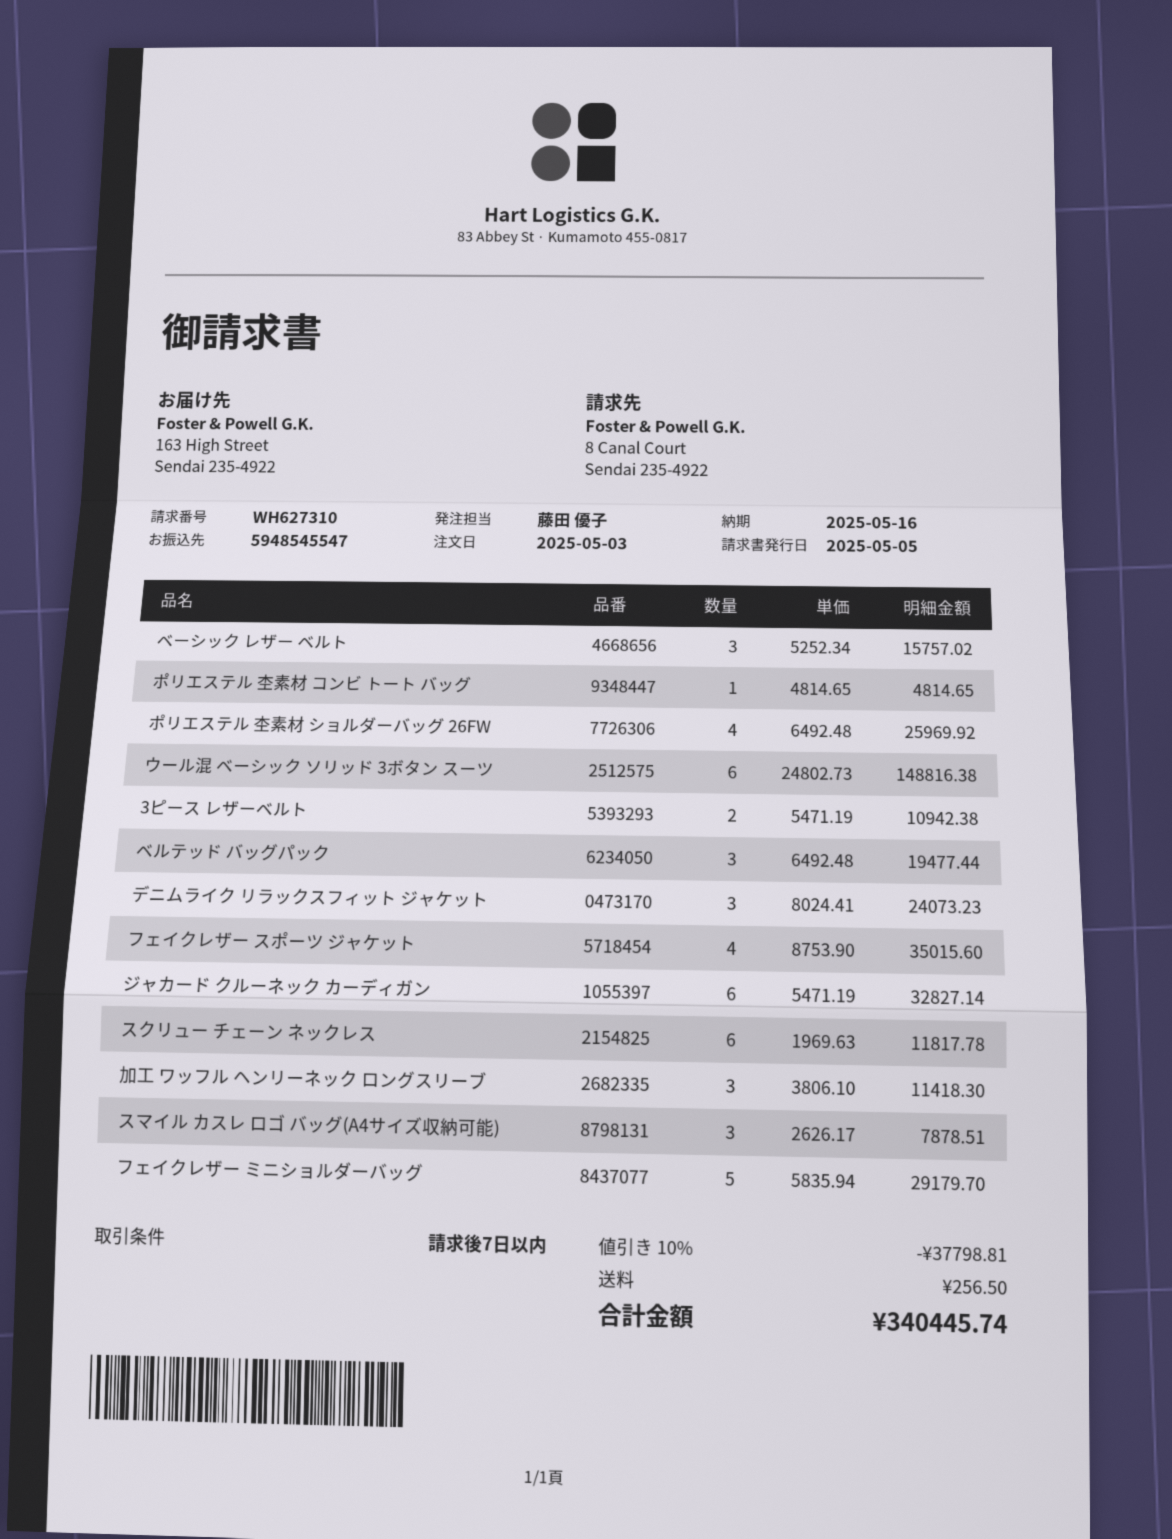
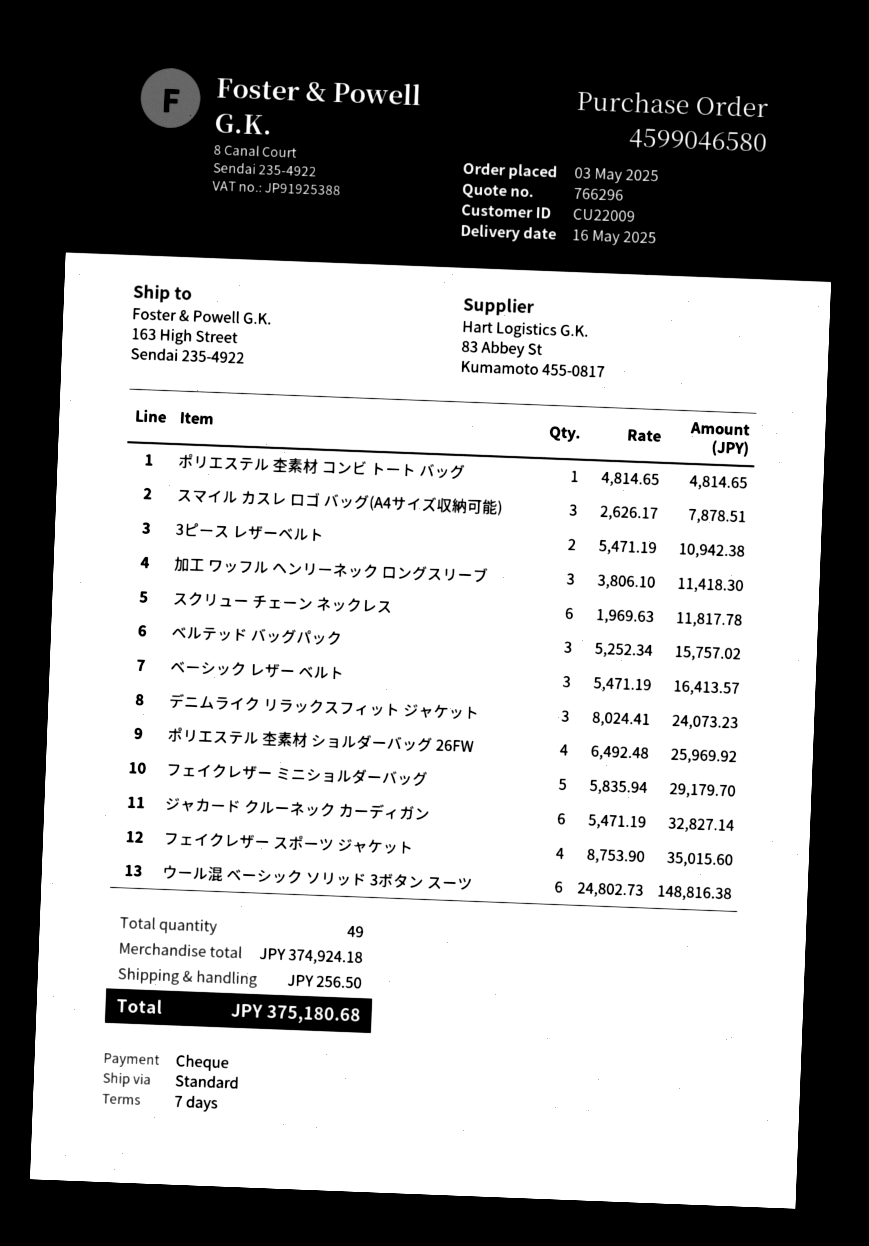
ベーシック レザー ベルト: 3 x 5252.34 = 15757.02 -> 3 x 5471.19 = 16413.57
ベルテッド バッグパック: 3 x 6492.48 = 19477.44 -> 3 x 5252.34 = 15757.02
discount: 10% = 37798.81 -> none
total: 340445.74 -> 375180.68

